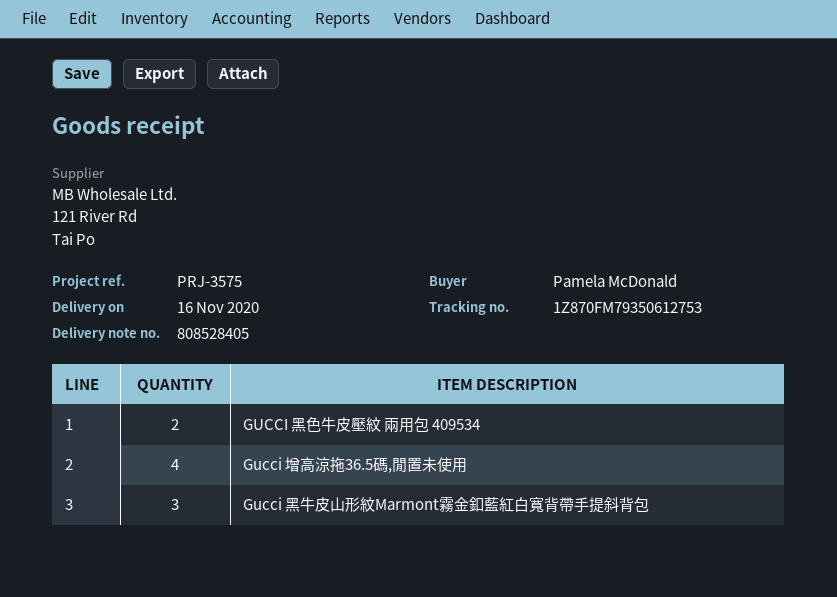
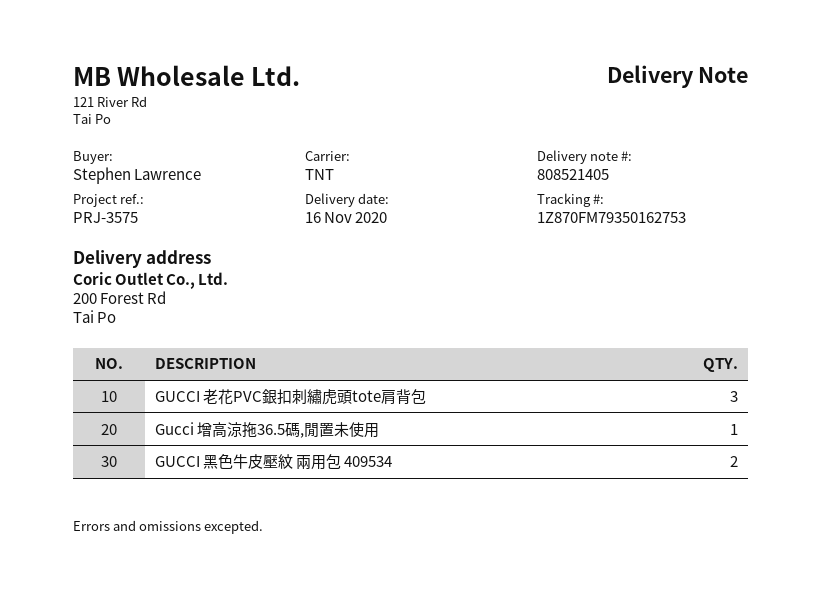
delivery note number: 808528405 -> 808521405
ordered by: Pamela McDonald -> Stephen Lawrence
tracking number: 1Z870FM79350612753 -> 1Z870FM79350162753
Gucci 增高涼拖36.5碼,閒置未使用: 4 -> 1
Gucci 黑牛皮山形紋Marmont霧金釦藍紅白寬背帶手提斜背包: 3 -> none
GUCCI 老花PVC銀扣刺繡虎頭tote肩背包: none -> 3

